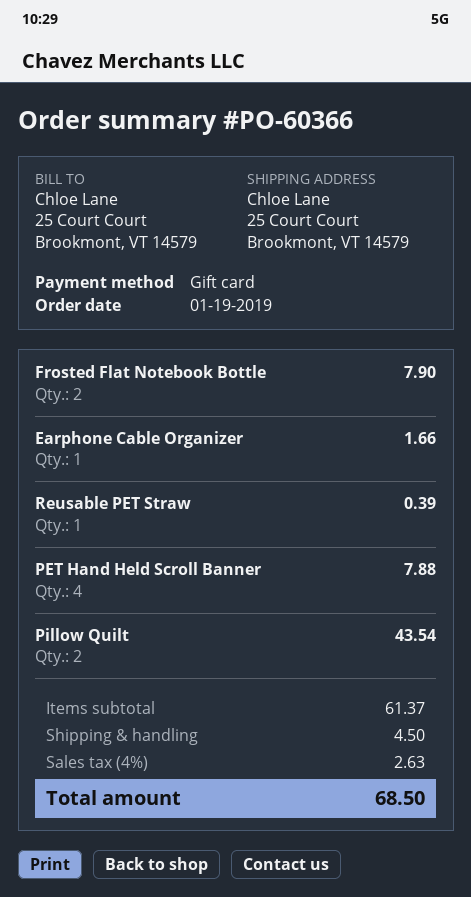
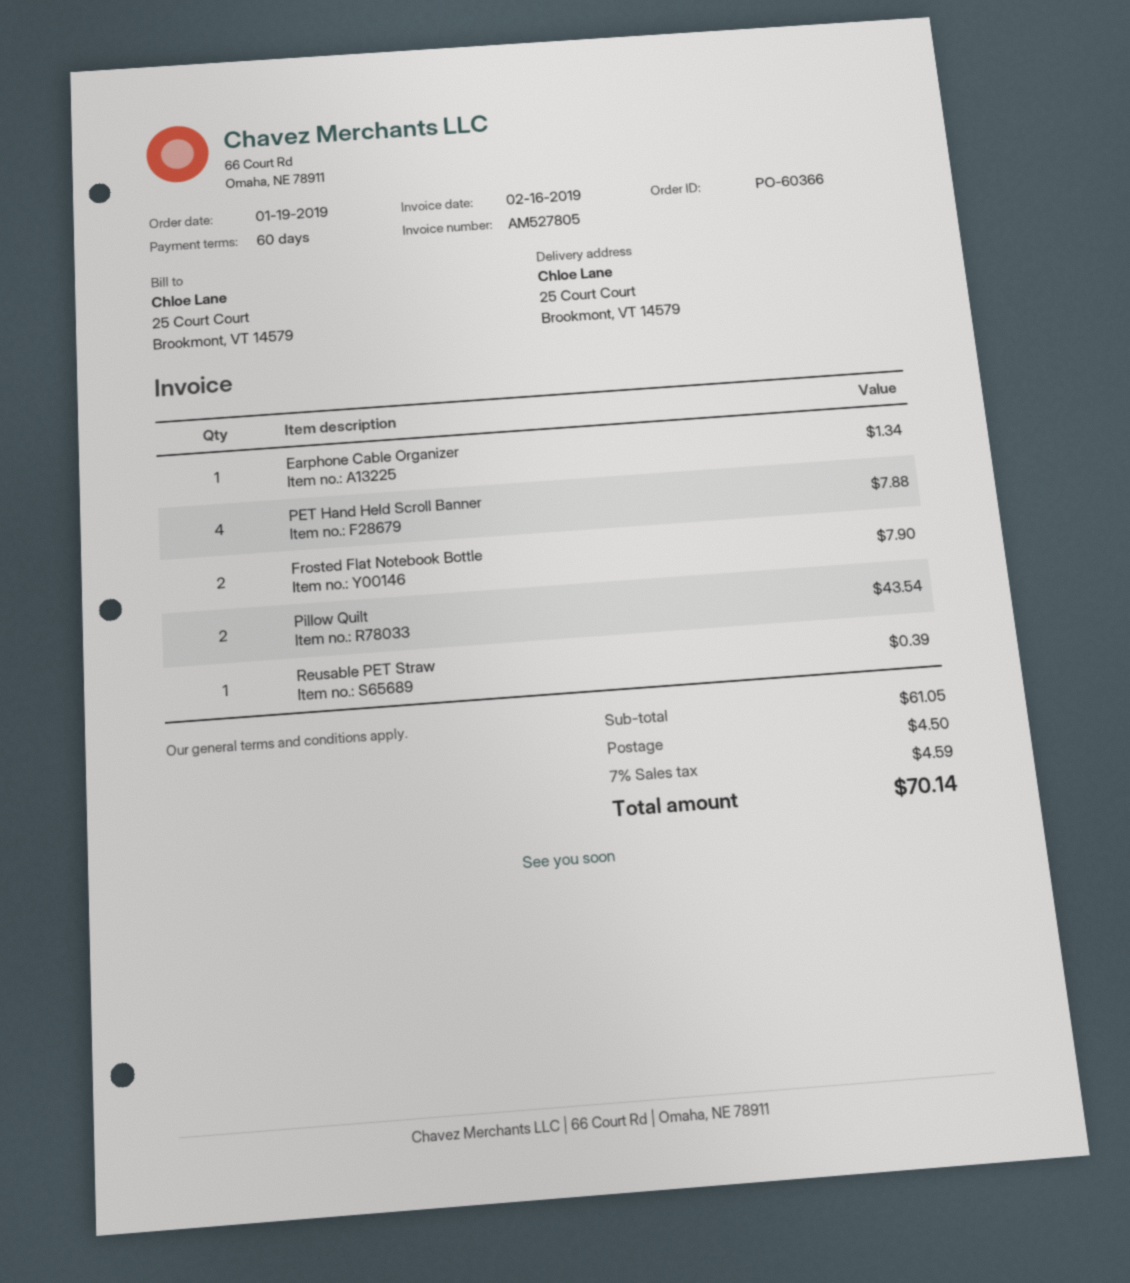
Earphone Cable Organizer: 1 for 1.66 -> 1 for 1.34
subtotal: 61.37 -> 61.05
tax: 4% = 2.63 -> 7% = 4.59
total: 68.50 -> 70.14

